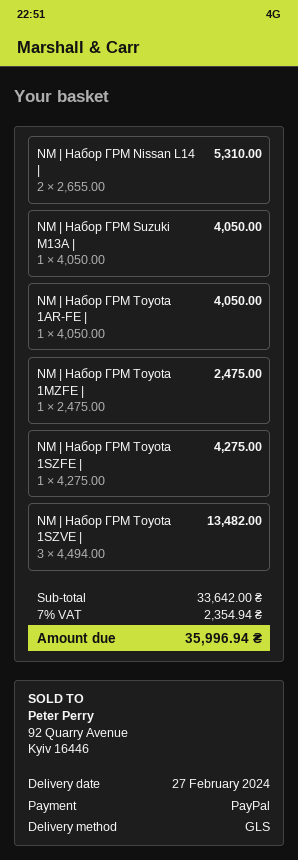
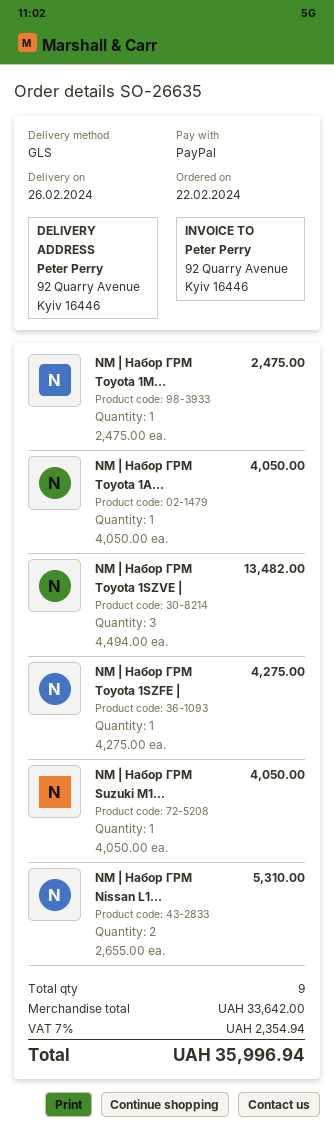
delivery date: 2024-02-27 -> 2024-02-26

